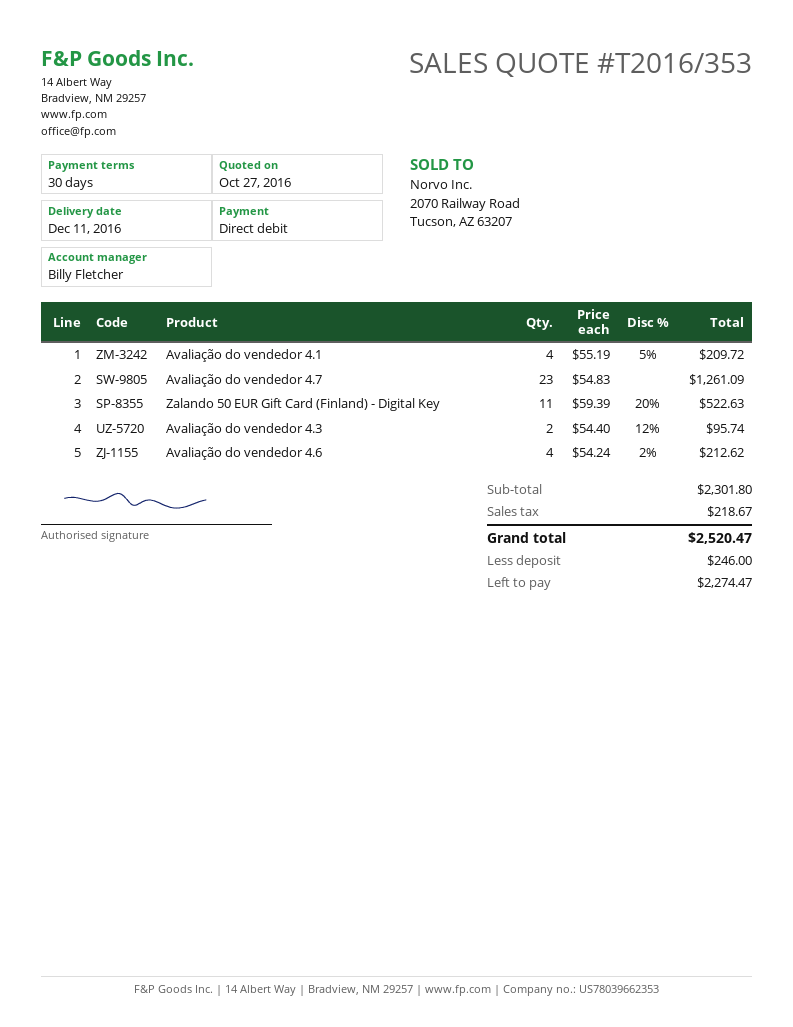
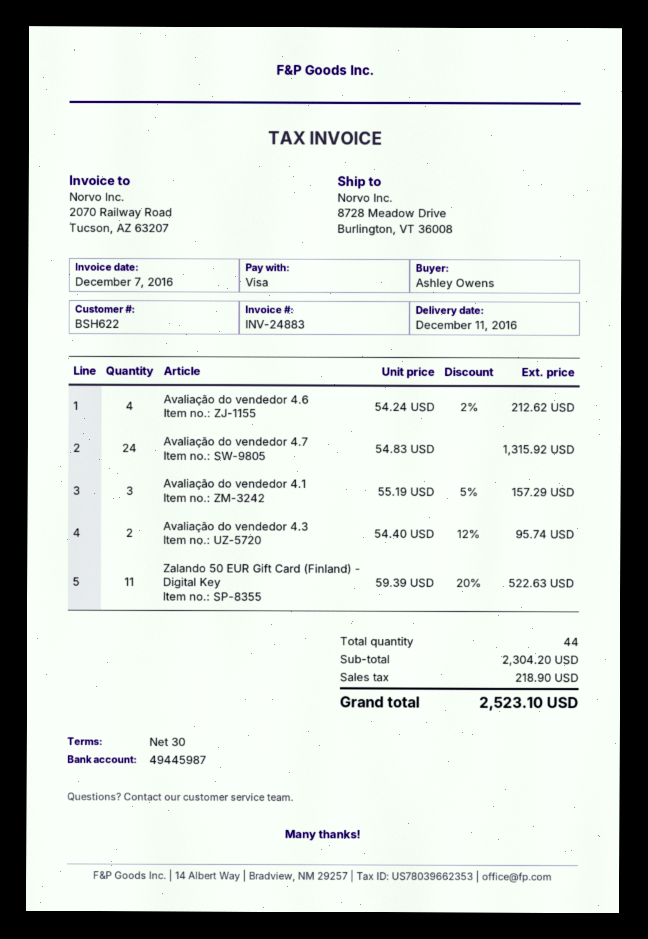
payment method: direct debit -> Visa
Avaliação do vendedor 4.1: 4 x 55.19 - 5% = 209.72 -> 3 x 55.19 - 5% = 157.29
Avaliação do vendedor 4.7: 23 x 54.83 = 1261.09 -> 24 x 54.83 = 1315.92
subtotal: 2301.80 -> 2304.20
tax: 218.67 -> 218.90
total: 2520.47 -> 2523.10

